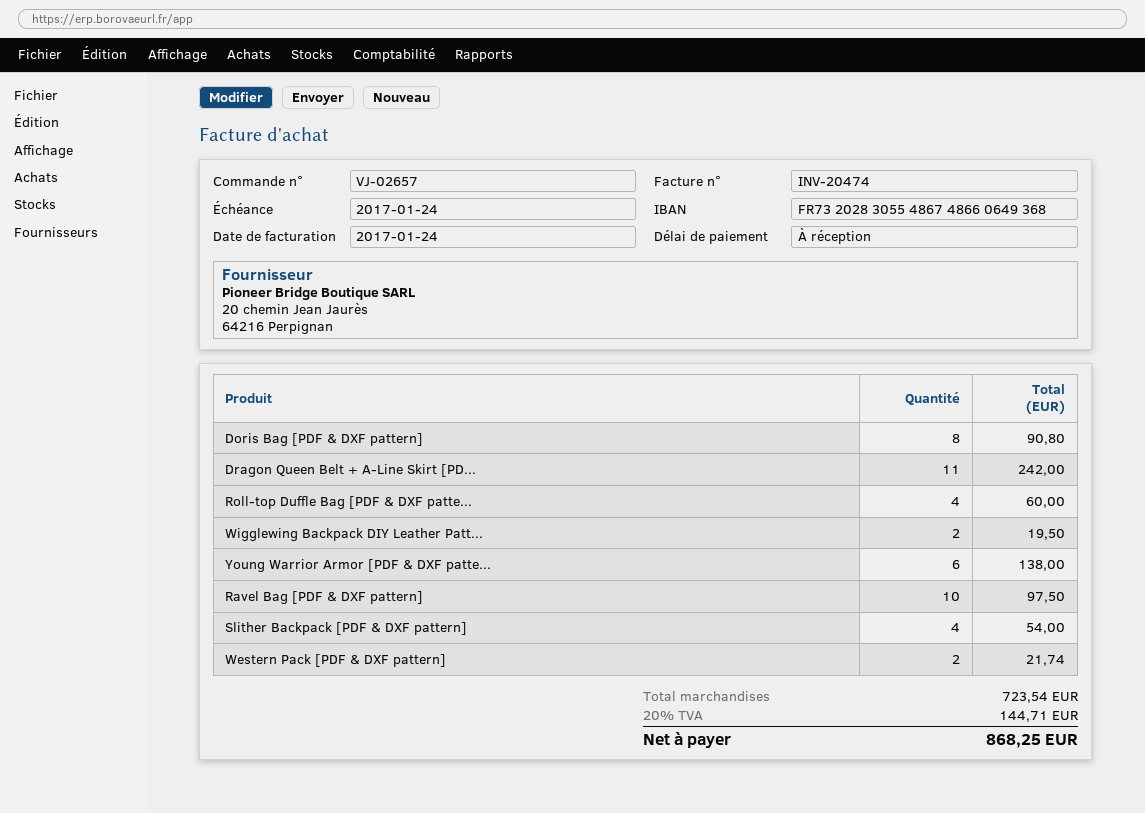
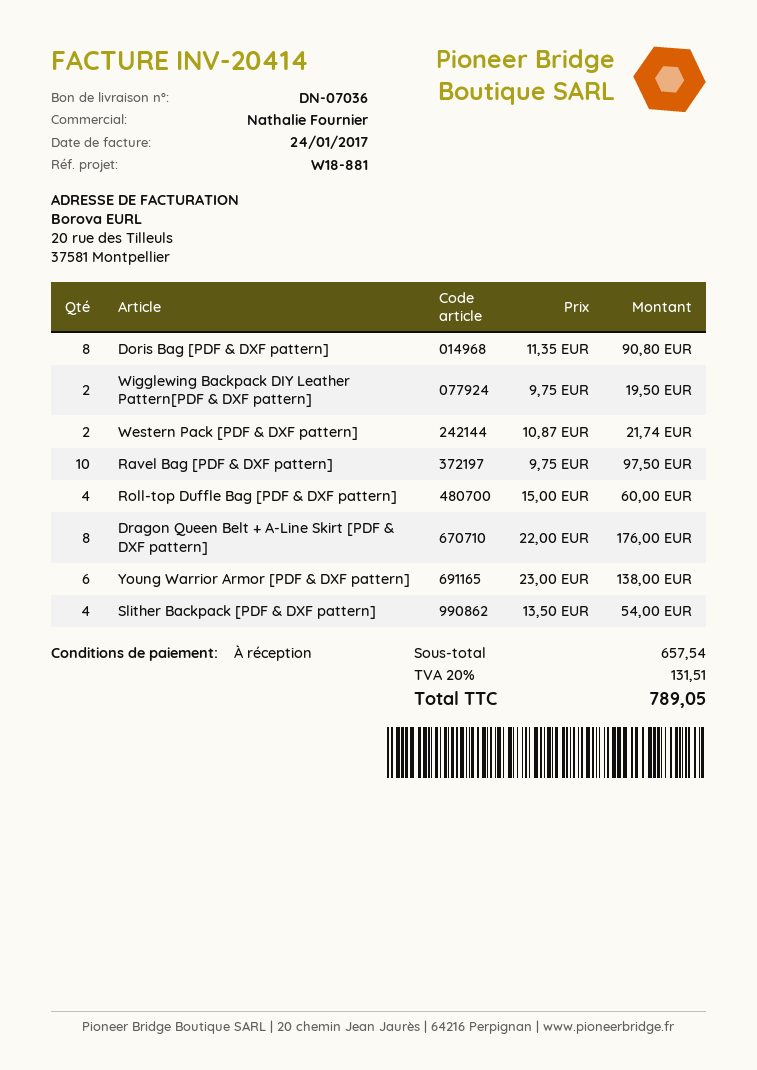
invoice number: INV-20474 -> INV-20414
Dragon Queen Belt + A-Line Skirt [PD...: 11 for 242.00 -> 8 for 176.00
subtotal: 723.54 -> 657.54
tax: 20% = 144.71 -> 20% = 131.51
total: 868.25 -> 789.05

